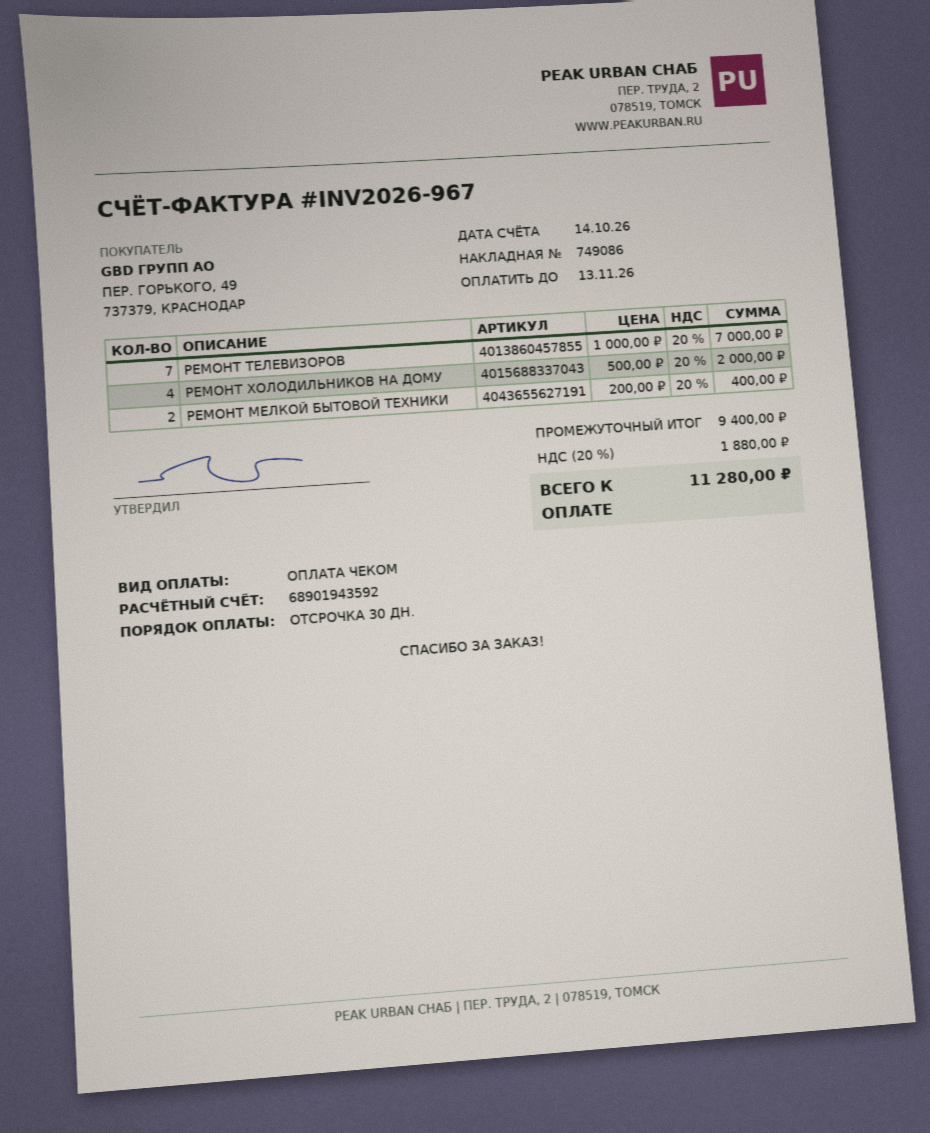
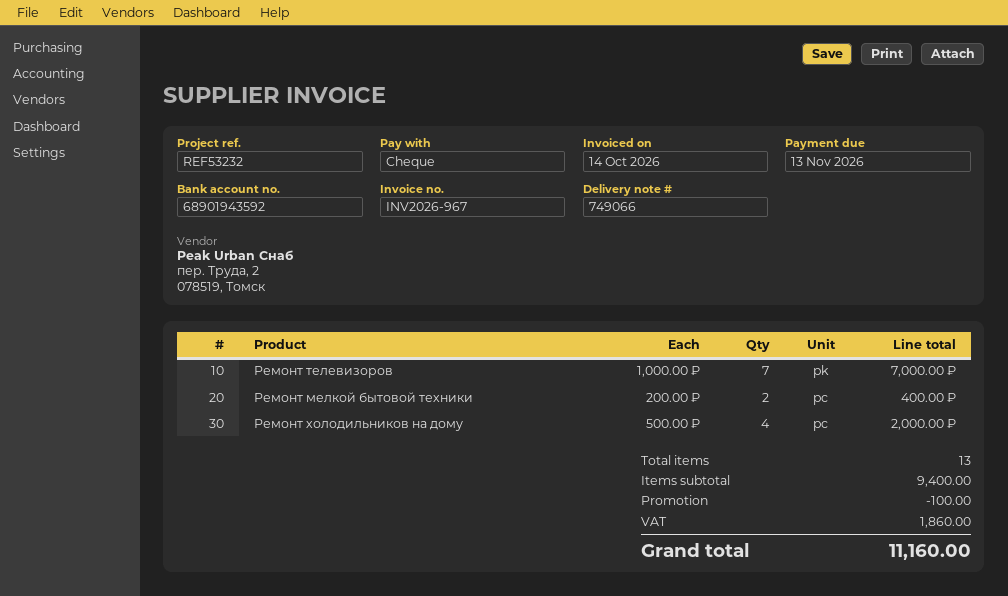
delivery note number: 749086 -> 749066
discount: none -> 100.00
tax: 1880.00 -> 1860.00
total: 11280.00 -> 11160.00

